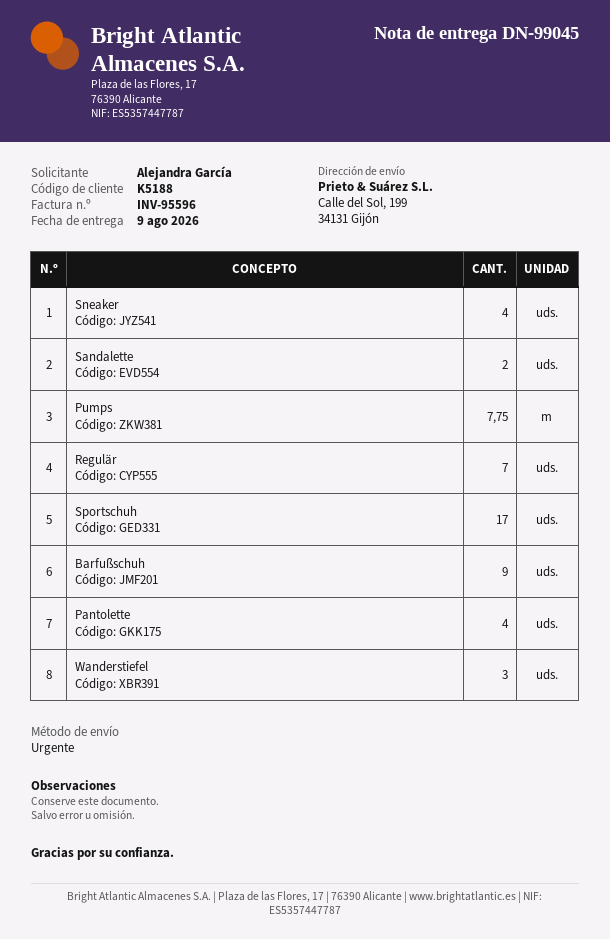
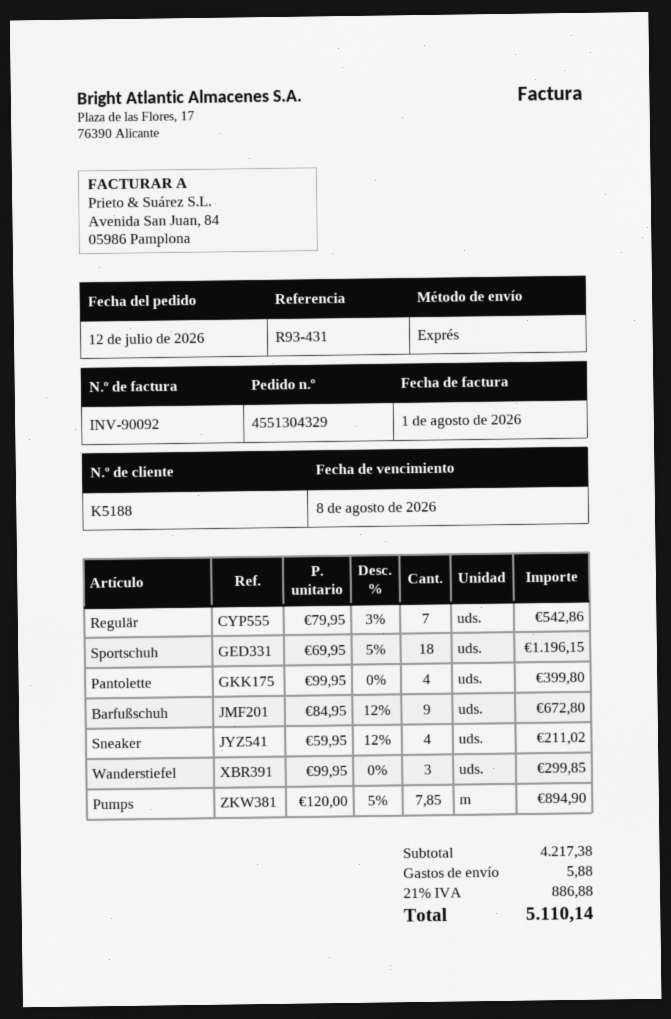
invoice number: INV-95596 -> INV-90092
Sandalette: 2 -> none
Pumps: 7.75 -> 7.85
Sportschuh: 17 -> 18

